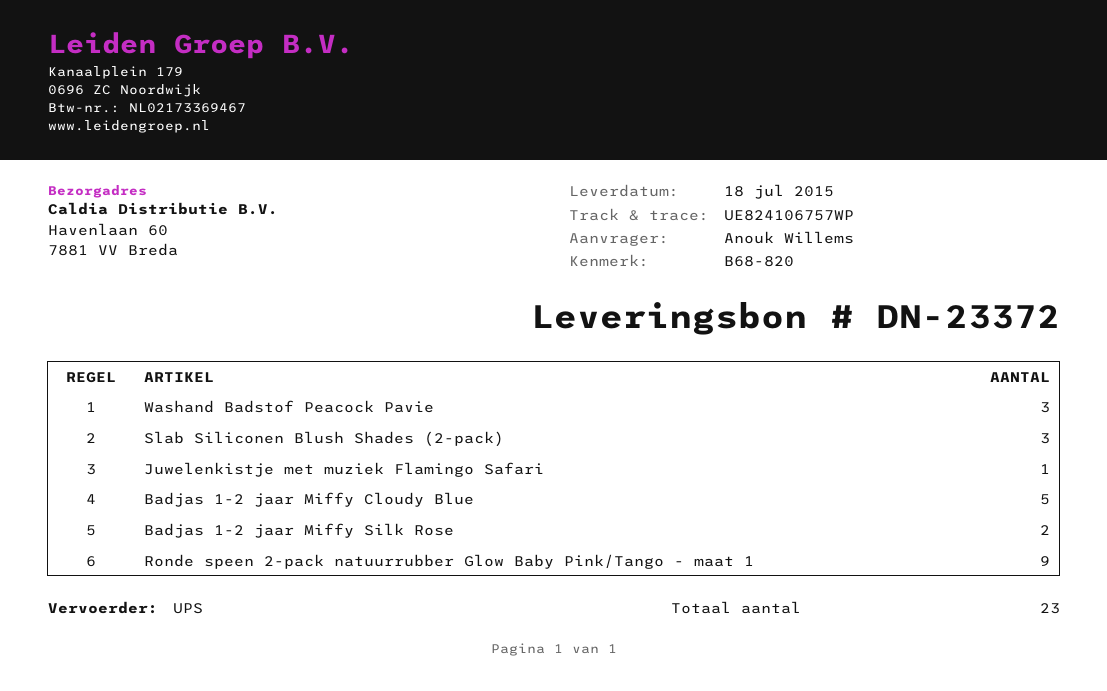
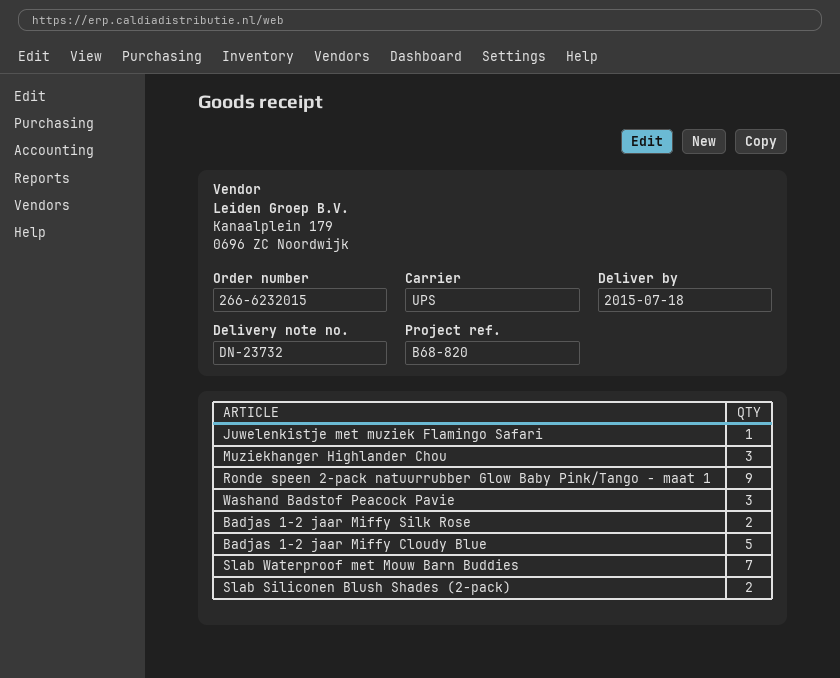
delivery note number: DN-23372 -> DN-23732
Slab Siliconen Blush Shades (2-pack): 3 -> 2
Muziekhanger Highlander Chou: none -> 3
Slab Waterproof met Mouw Barn Buddies: none -> 7

